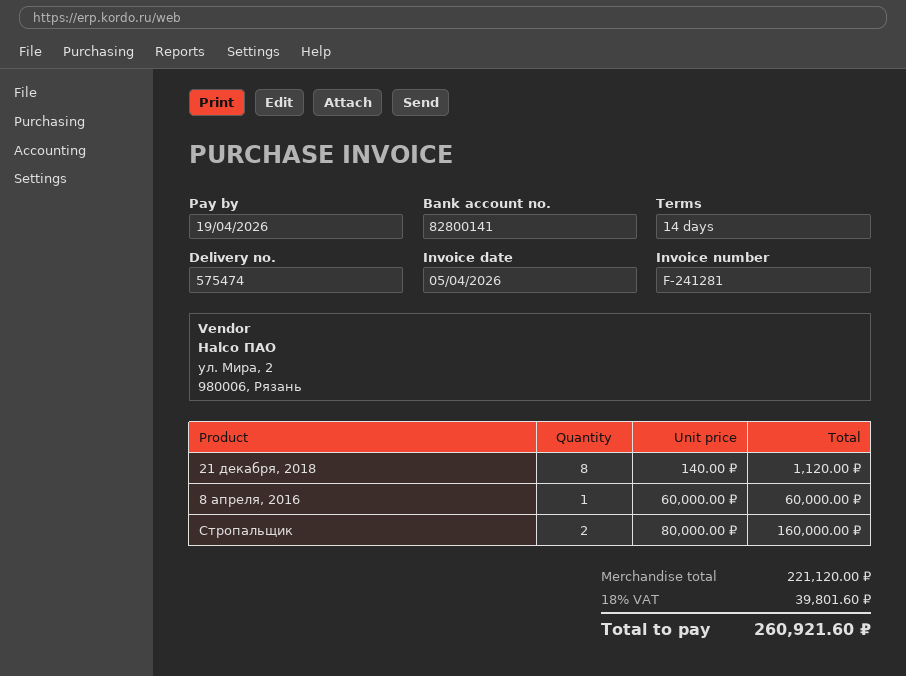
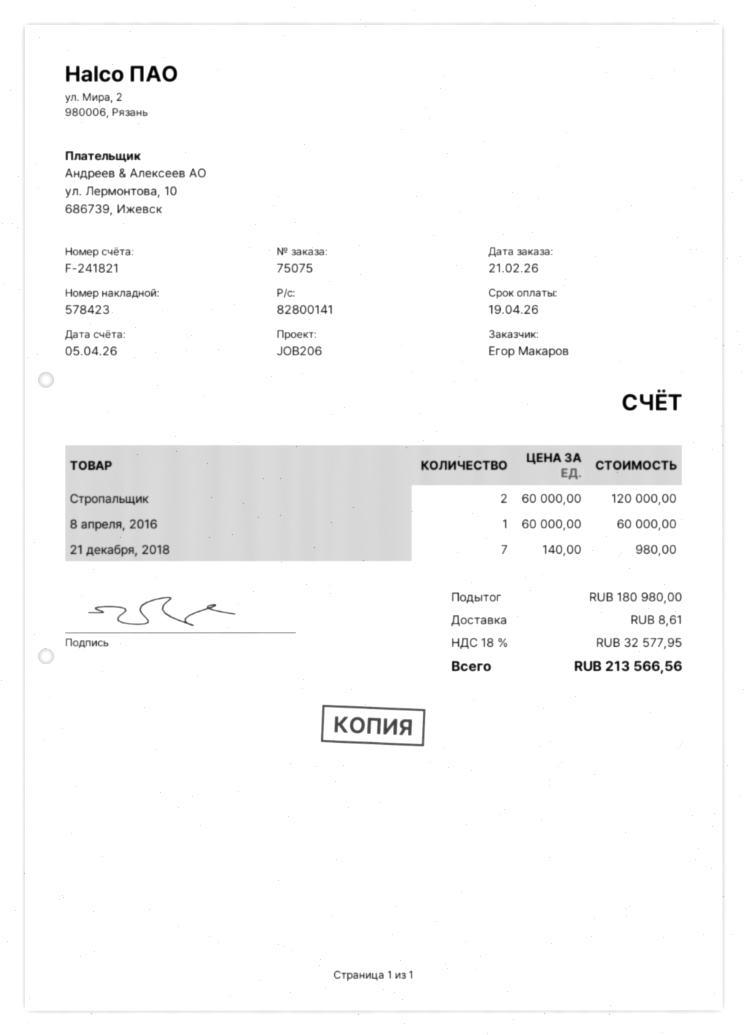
delivery note number: 575474 -> 578423
invoice number: F-241281 -> F-241821
21 декабря, 2018: 8 x 140.00 = 1120.00 -> 7 x 140.00 = 980.00
Стропальщик: 2 x 80000.00 = 160000.00 -> 2 x 60000.00 = 120000.00
subtotal: 221120.00 -> 180980.00
shipping: none -> 8.61
tax: 18% = 39801.60 -> 18% = 32577.95
total: 260921.60 -> 213566.56

